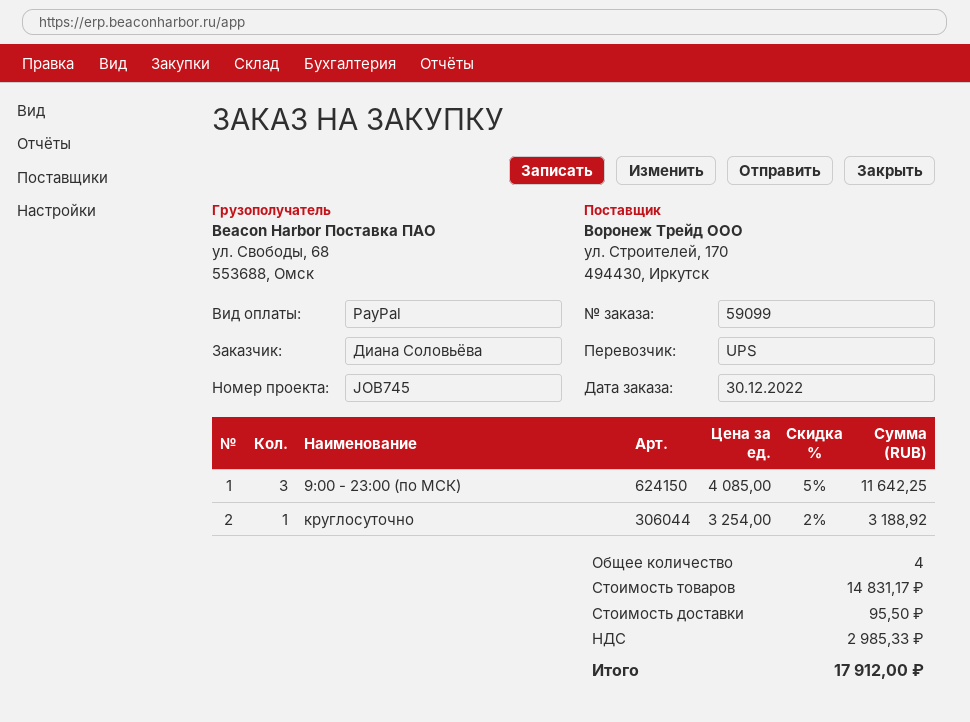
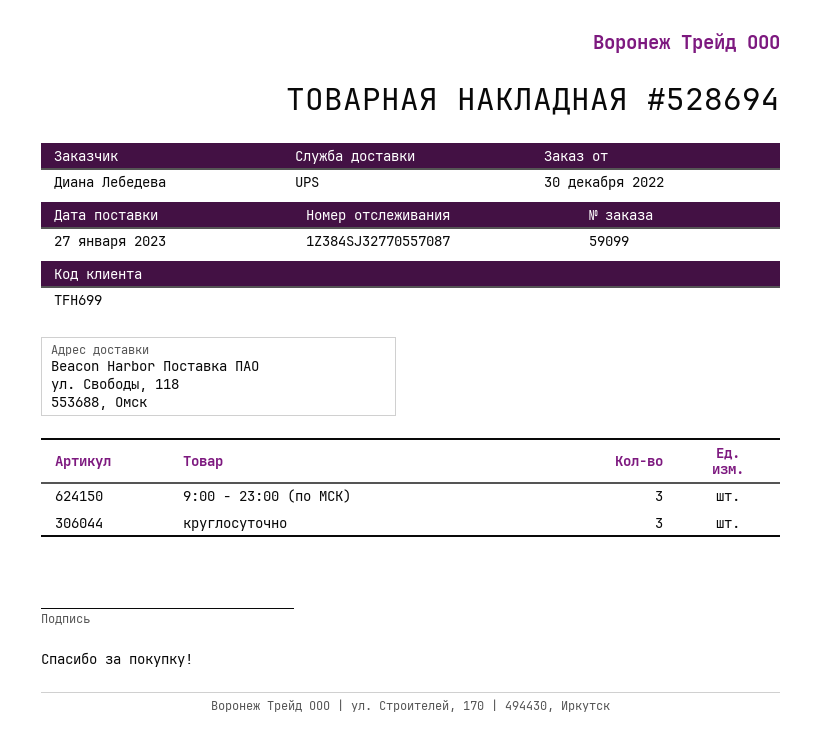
ordered by: Диана Соловьёва -> Диана Лебедева
ship to: ул. Свободы, 68, 553688, Омск -> ул. Свободы, 118, 553688, Омск
круглосуточно: 1 -> 3

